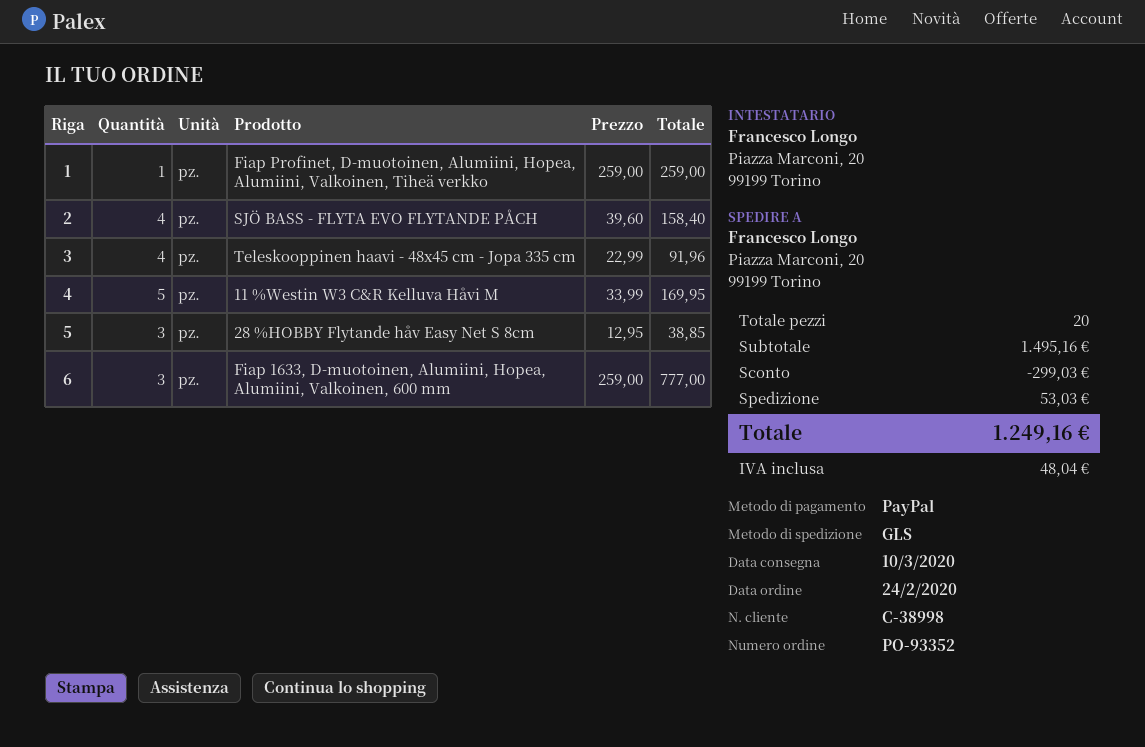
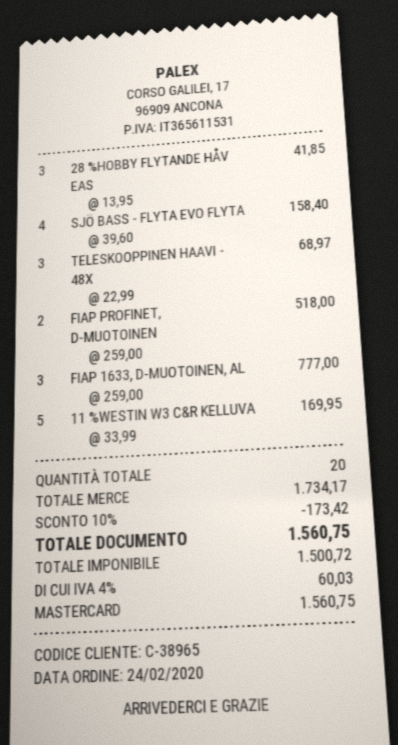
customer number: C-38998 -> C-38965
payment method: PayPal -> Mastercard
Fiap Profinet, D-muotoinen, Alumiini, Hopea, Alumiini, Valkoinen, Tiheä verkko: 1 x 259.00 = 259.00 -> 2 x 259.00 = 518.00
Teleskooppinen haavi - 48x45 cm - Jopa 335 cm: 4 x 22.99 = 91.96 -> 3 x 22.99 = 68.97
28 %HOBBY Flytande håv Easy Net S 8cm: 3 x 12.95 = 38.85 -> 3 x 13.95 = 41.85
subtotal: 1495.16 -> 1734.17
discount: 299.03 -> 173.42
shipping: 53.03 -> none
tax: 48.04 -> 60.03
total: 1249.16 -> 1560.75

